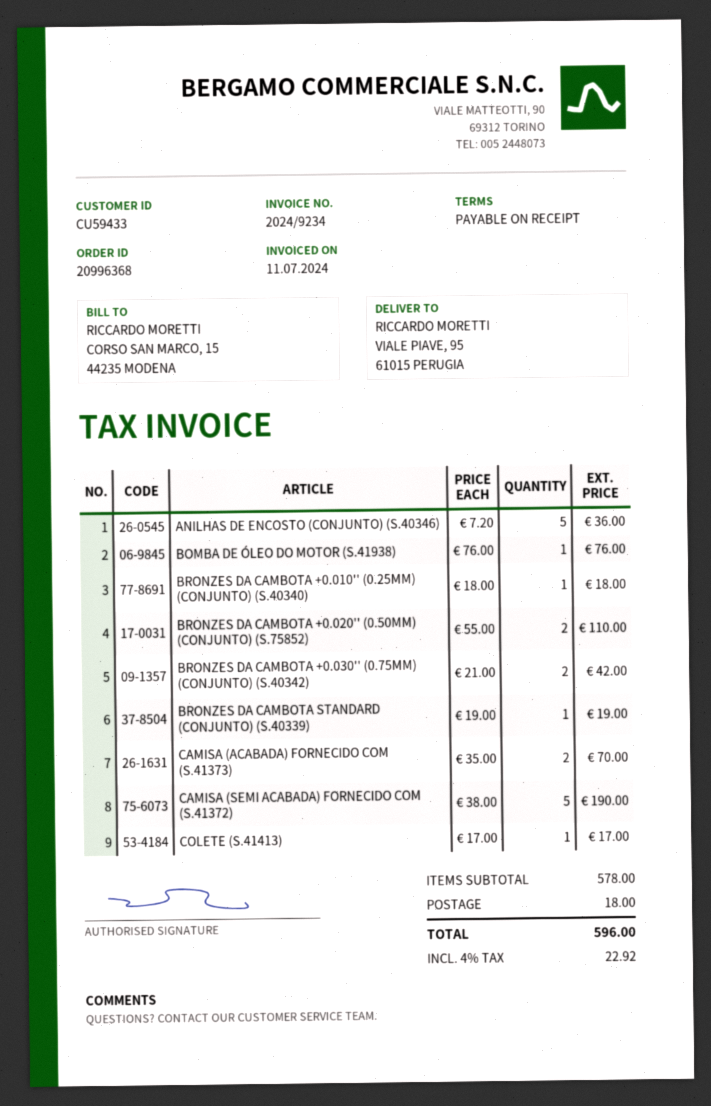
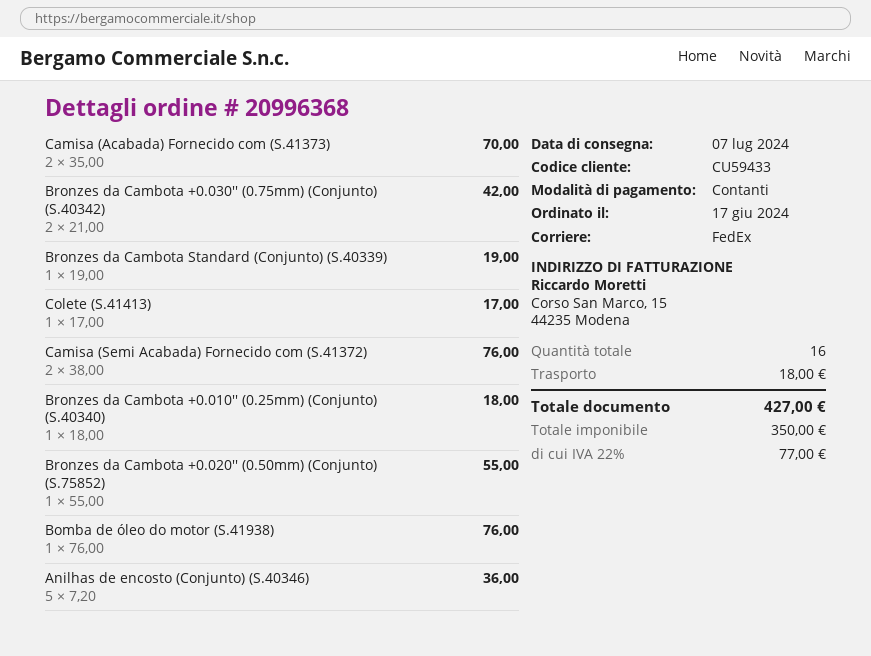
BRONZES DA CAMBOTA +0.020'' (0.50MM) (CONJUNTO) (S.75852): 2 x 55.00 = 110.00 -> 1 x 55.00 = 55.00
CAMISA (SEMI ACABADA) FORNECIDO COM (S.41372): 5 x 38.00 = 190.00 -> 2 x 38.00 = 76.00
tax: 4% = 22.92 -> 22% = 77.00
total: 596.00 -> 427.00

